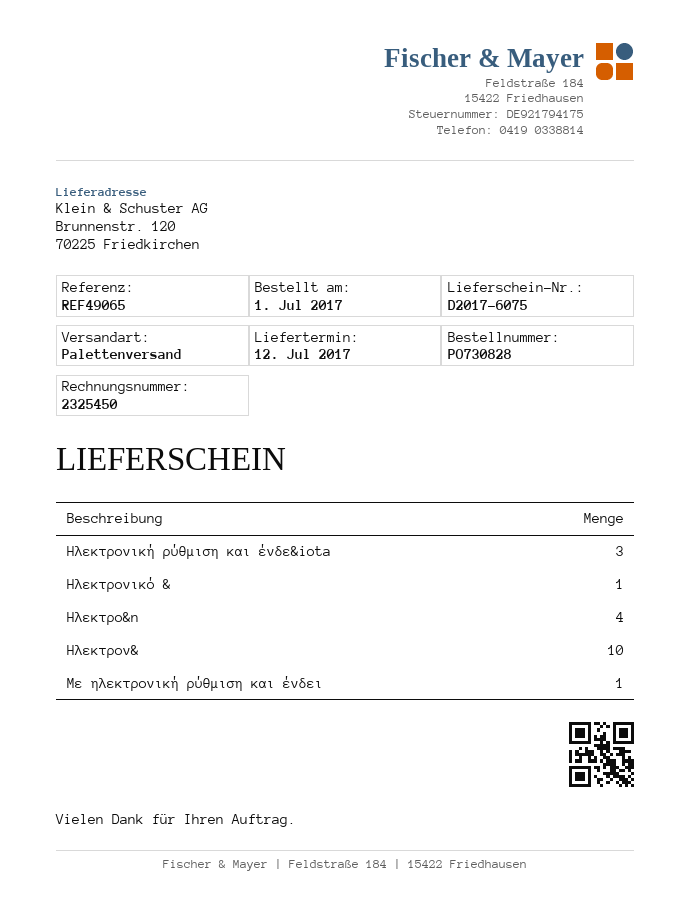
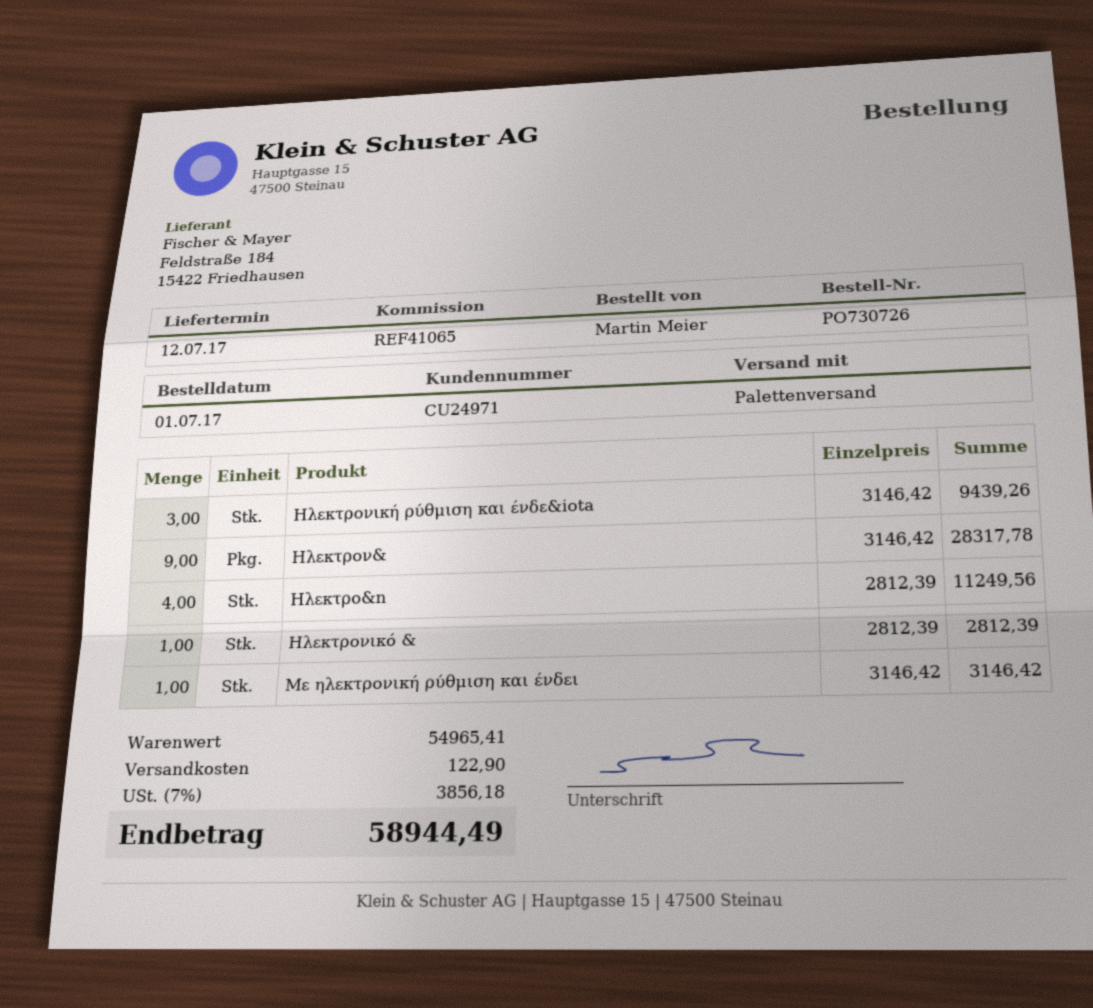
order number: PO730828 -> PO730726
reference: REF49065 -> REF41065
Ηλεκτρον&: 10 -> 9

